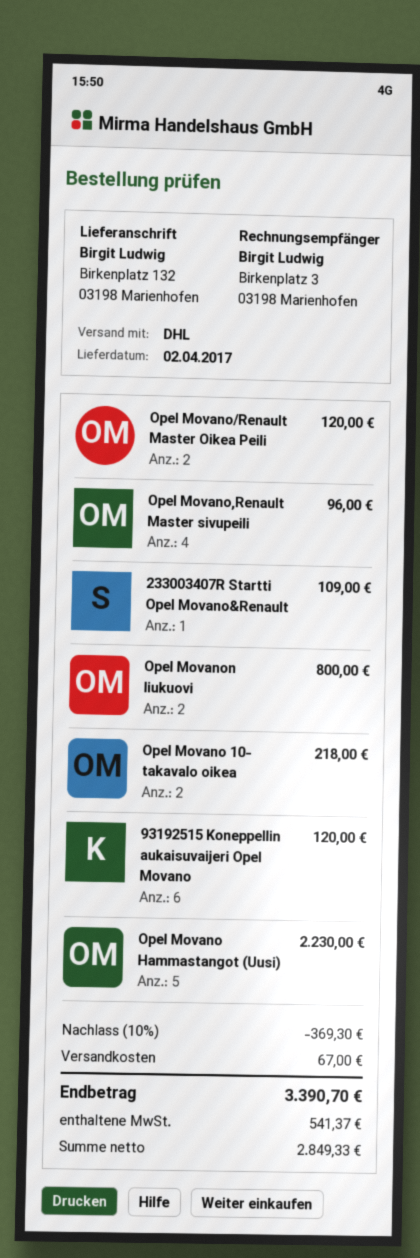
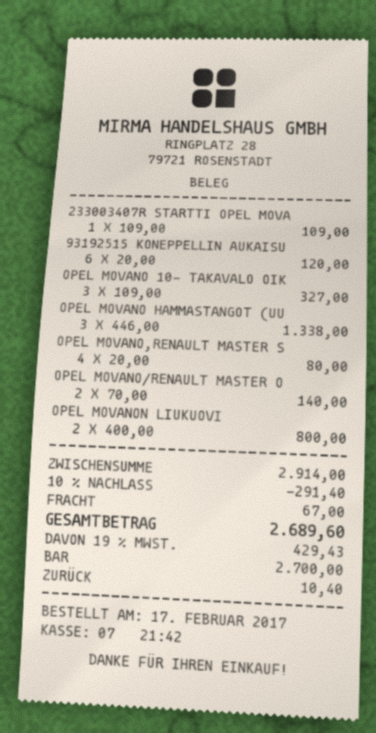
Opel Movano/Renault Master Oikea Peili: 2 for 120.00 -> 2 for 140.00
Opel Movano,Renault Master sivupeili: 4 for 96.00 -> 4 for 80.00
Opel Movano 10- takavalo oikea: 2 for 218.00 -> 3 for 327.00
Opel Movano Hammastangot (Uusi): 5 for 2230.00 -> 3 for 1338.00
discount: 10% = 369.30 -> 10% = 291.40
tax: 541.37 -> 429.43
total: 3390.70 -> 2689.60

